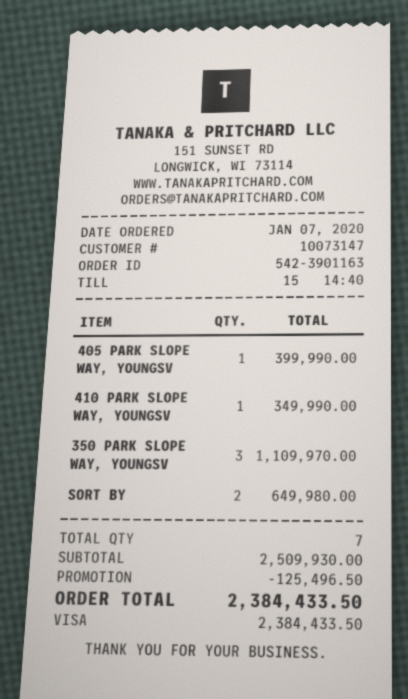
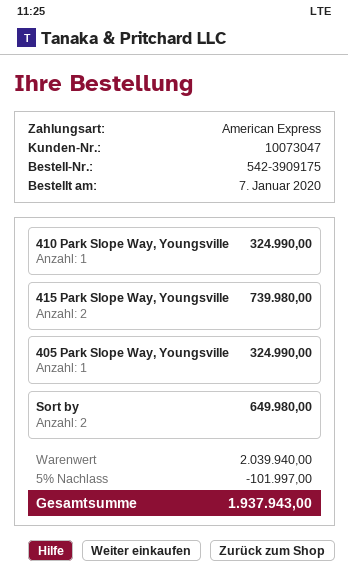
order number: 542-3901163 -> 542-3909175
customer number: 10073147 -> 10073047
payment method: Visa -> American Express
405 PARK SLOPE WAY, YOUNGSV: 1 for 399990.00 -> 1 for 324990.00
410 PARK SLOPE WAY, YOUNGSV: 1 for 349990.00 -> 1 for 324990.00
350 PARK SLOPE WAY, YOUNGSV: 3 for 1109970.00 -> none
415 Park Slope Way, Youngsville: none -> 2 for 739980.00
subtotal: 2509930.00 -> 2039940.00
discount: 125496.50 -> 101997.00
total: 2384433.50 -> 1937943.00

